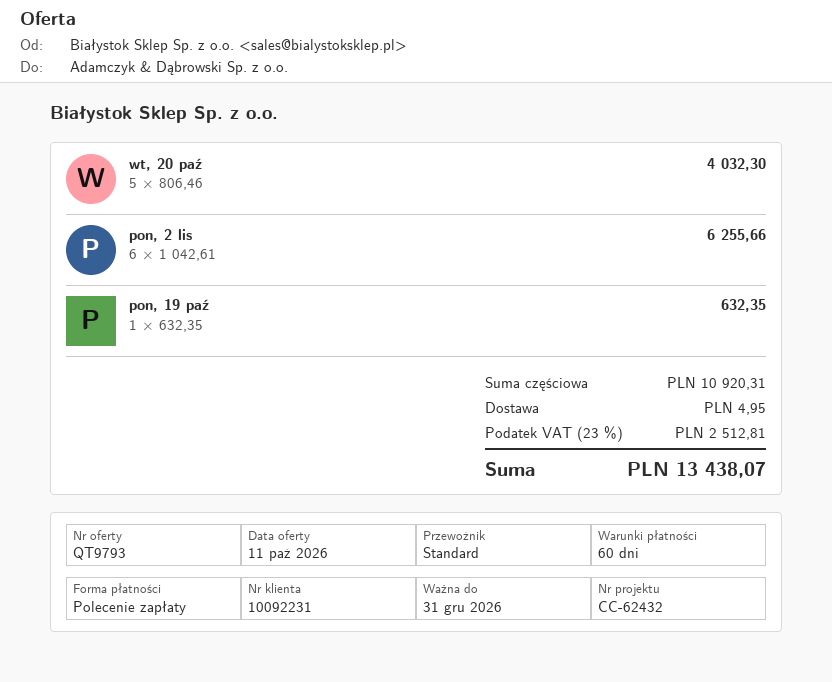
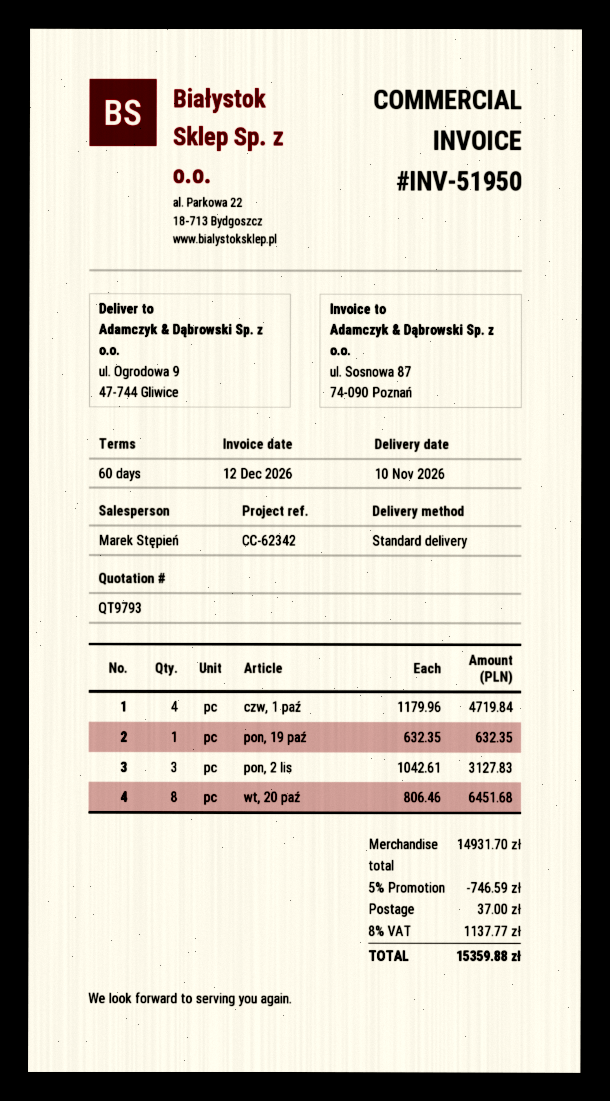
reference: CC-62432 -> CC-62342
wt, 20 paź: 5 x 806.46 = 4032.30 -> 8 x 806.46 = 6451.68
pon, 2 lis: 6 x 1042.61 = 6255.66 -> 3 x 1042.61 = 3127.83
czw, 1 paź: none -> 4 x 1179.96 = 4719.84
subtotal: 10920.31 -> 14931.70
discount: none -> 5% = 746.59
shipping: 4.95 -> 37.00
tax: 23% = 2512.81 -> 8% = 1137.77
total: 13438.07 -> 15359.88

